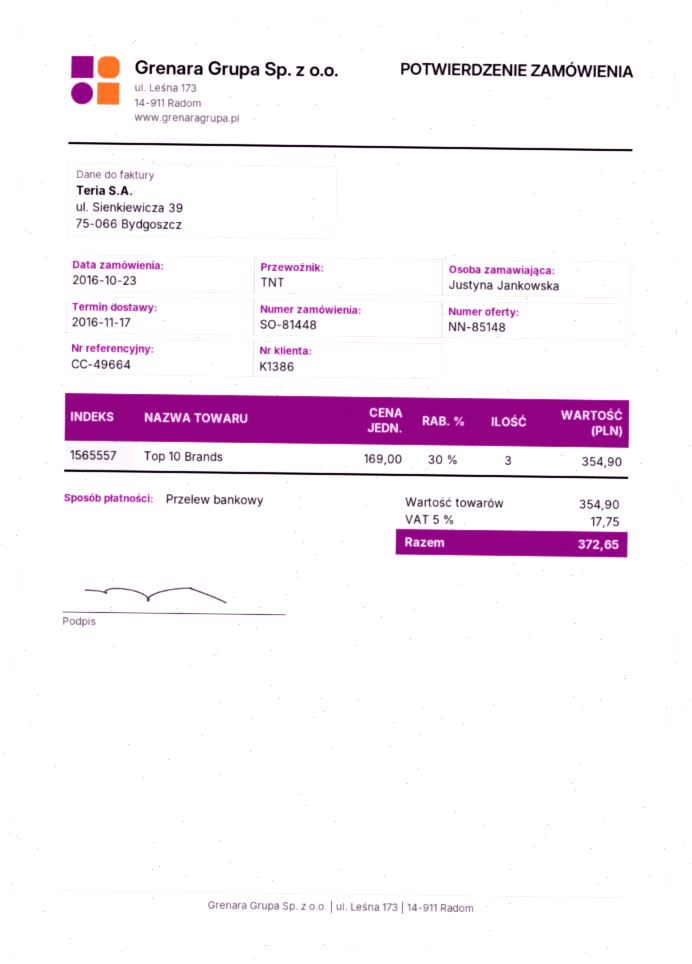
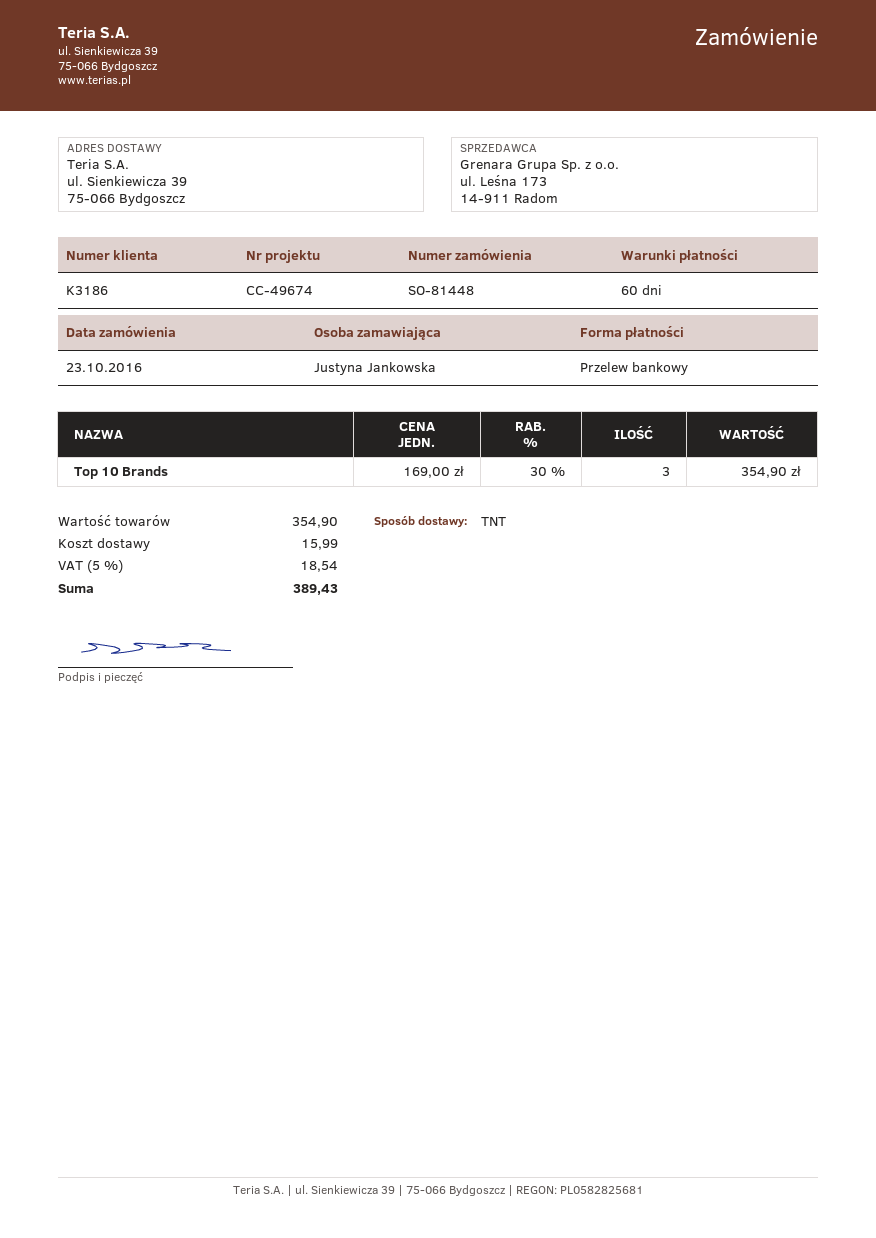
customer number: K1386 -> K3186
reference: CC-49664 -> CC-49674
shipping: none -> 15.99
tax: 5% = 17.75 -> 5% = 18.54
total: 372.65 -> 389.43

